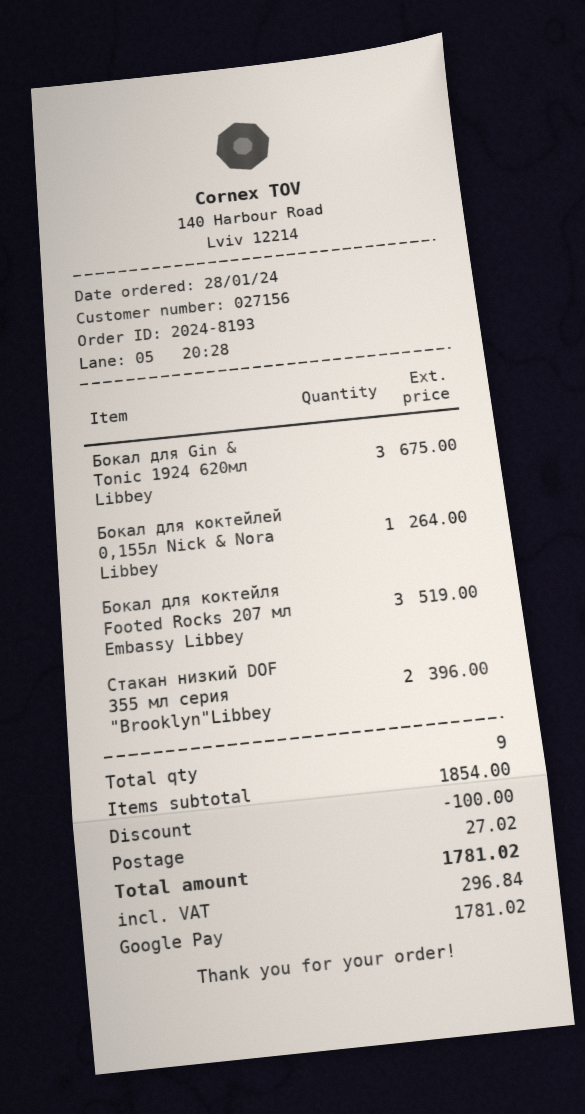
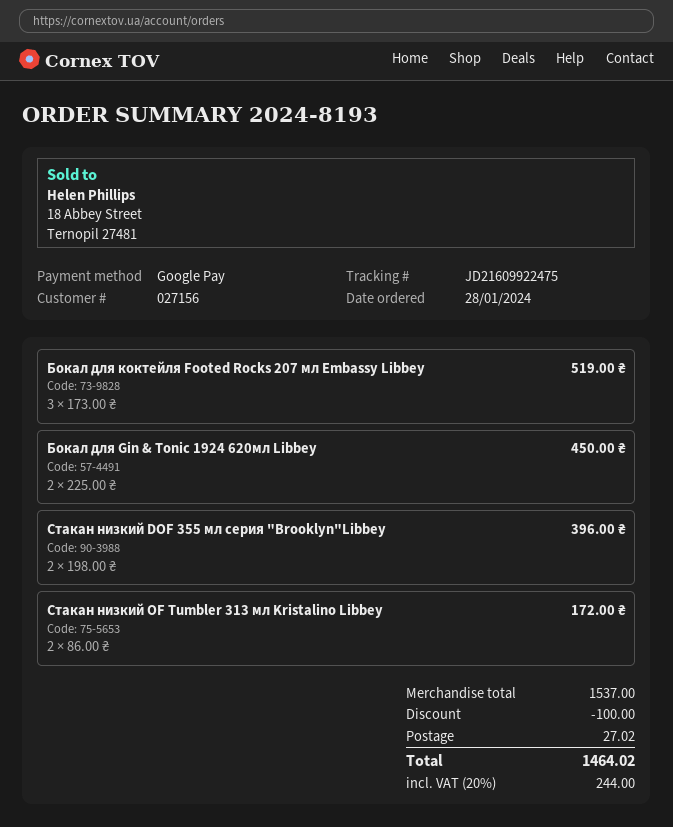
Бокал для Gin & Tonic 1924 620мл Libbey: 3 for 675.00 -> 2 for 450.00
Бокал для коктейлей 0,155л Nick & Nora Libbey: 1 for 264.00 -> none
Стакан низкий OF Tumbler 313 мл Kristalino Libbey: none -> 2 for 172.00
subtotal: 1854.00 -> 1537.00
tax: 296.84 -> 244.00
total: 1781.02 -> 1464.02

